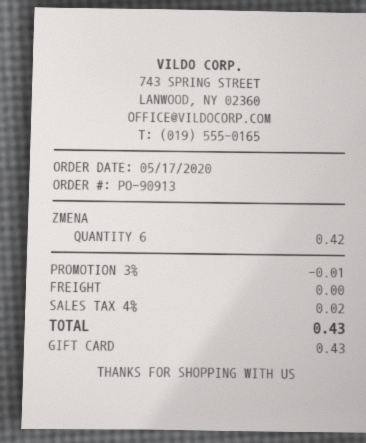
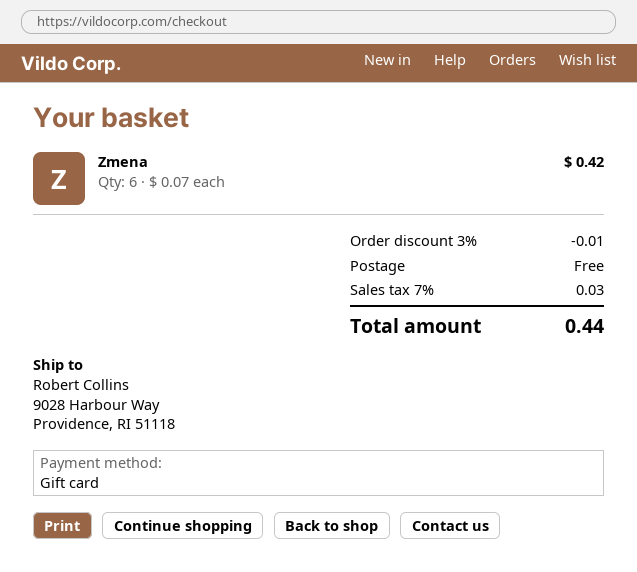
tax: 4% = 0.02 -> 7% = 0.03
total: 0.43 -> 0.44

